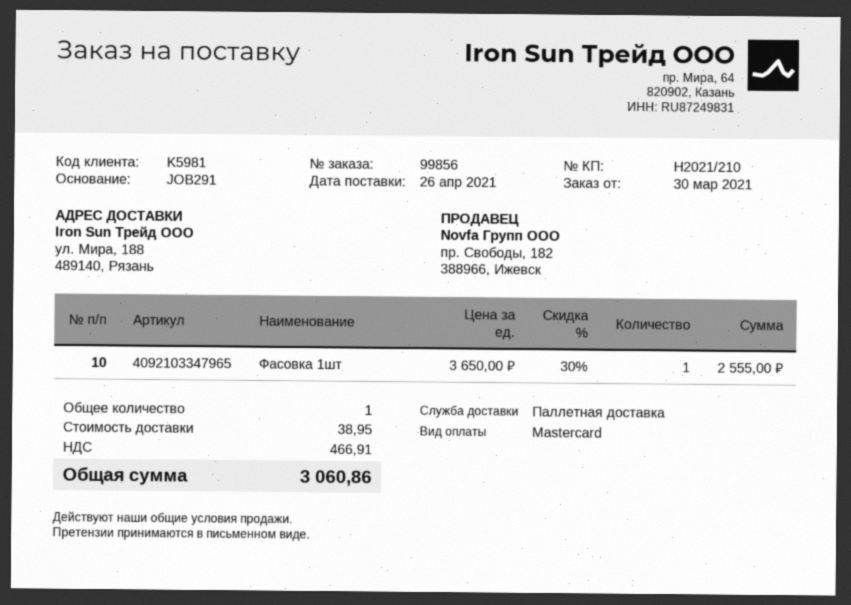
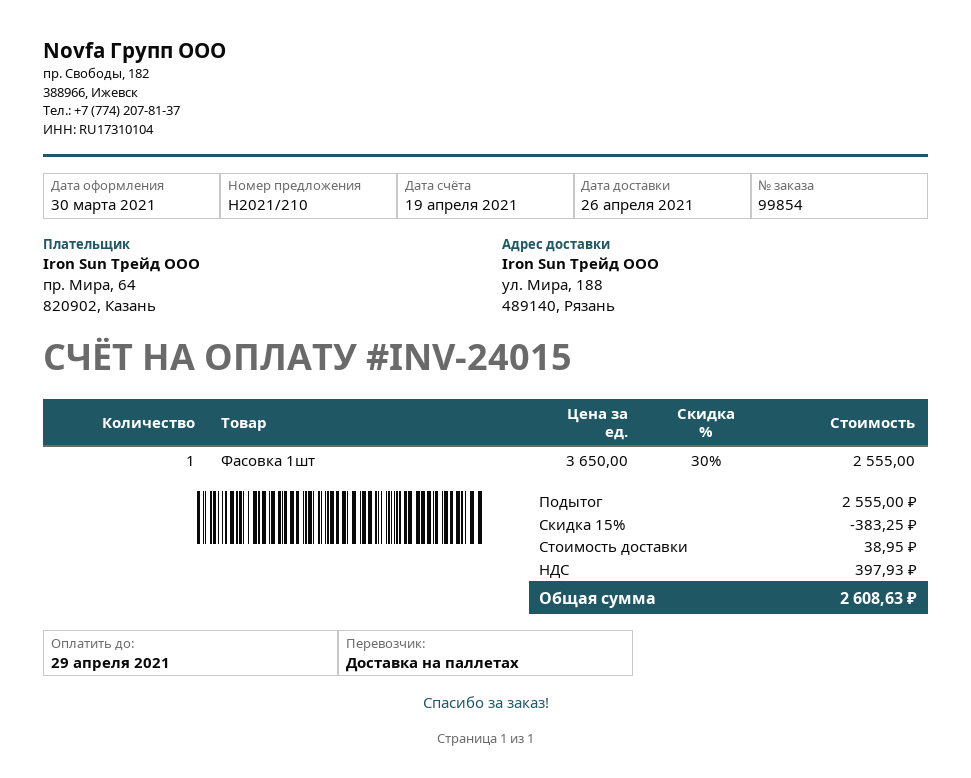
order number: 99856 -> 99854
discount: none -> 15% = 383.25
tax: 466.91 -> 397.93
total: 3060.86 -> 2608.63

